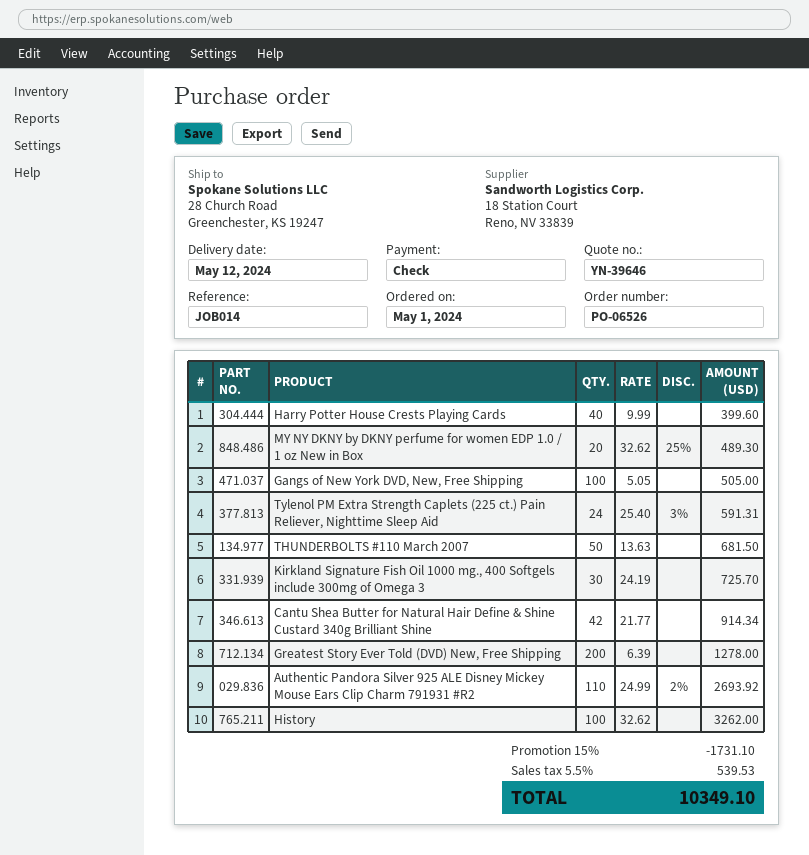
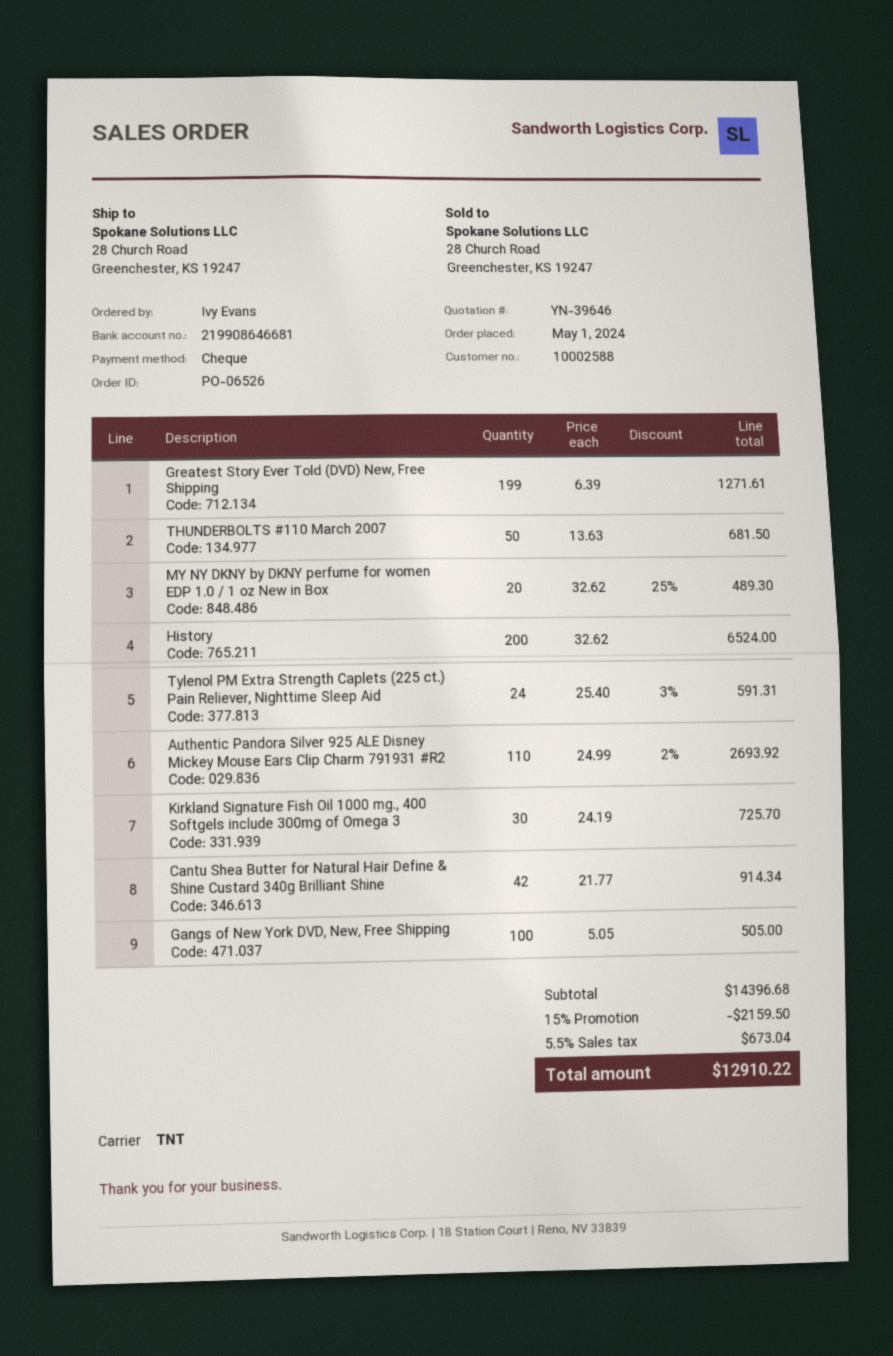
Harry Potter House Crests Playing Cards: 40 x 9.99 = 399.60 -> none
Greatest Story Ever Told (DVD) New, Free Shipping: 200 x 6.39 = 1278.00 -> 199 x 6.39 = 1271.61
History: 100 x 32.62 = 3262.00 -> 200 x 32.62 = 6524.00
discount: 15% = 1731.10 -> 15% = 2159.50
tax: 5.5% = 539.53 -> 5.5% = 673.04
total: 10349.10 -> 12910.22

